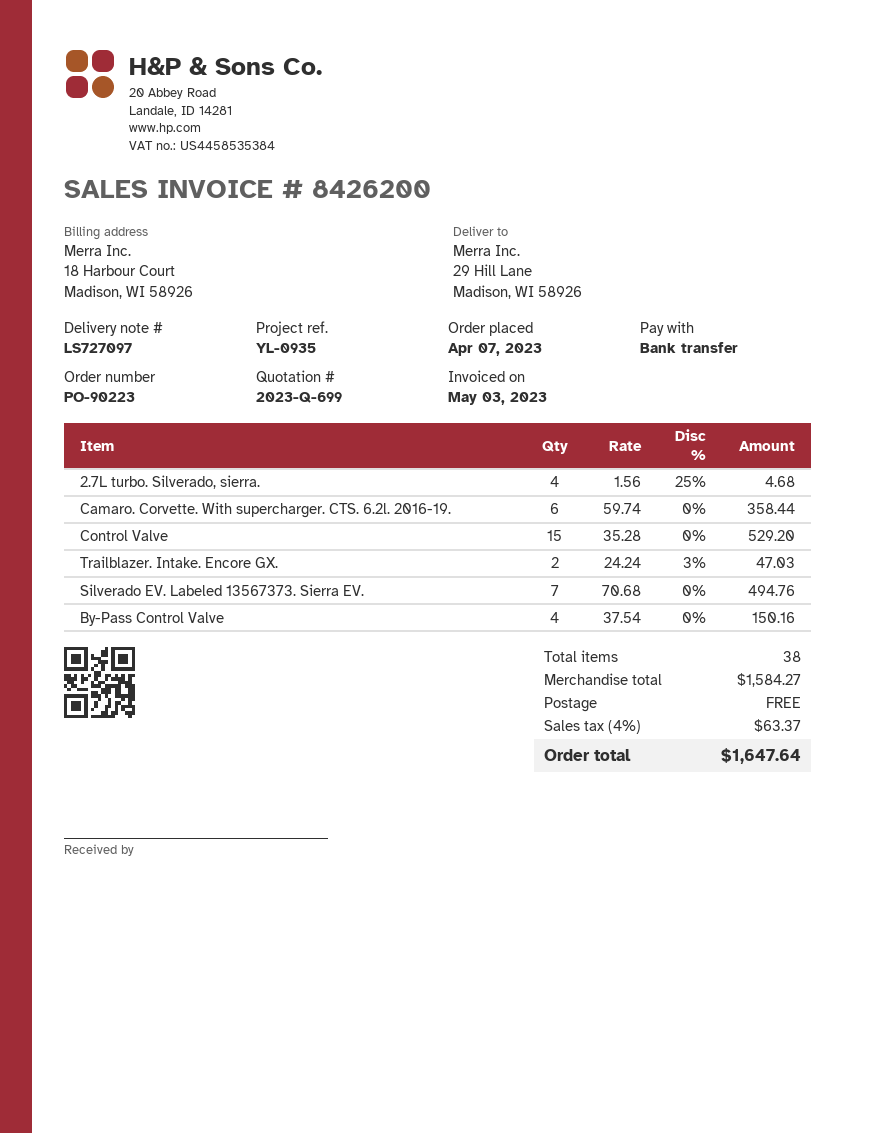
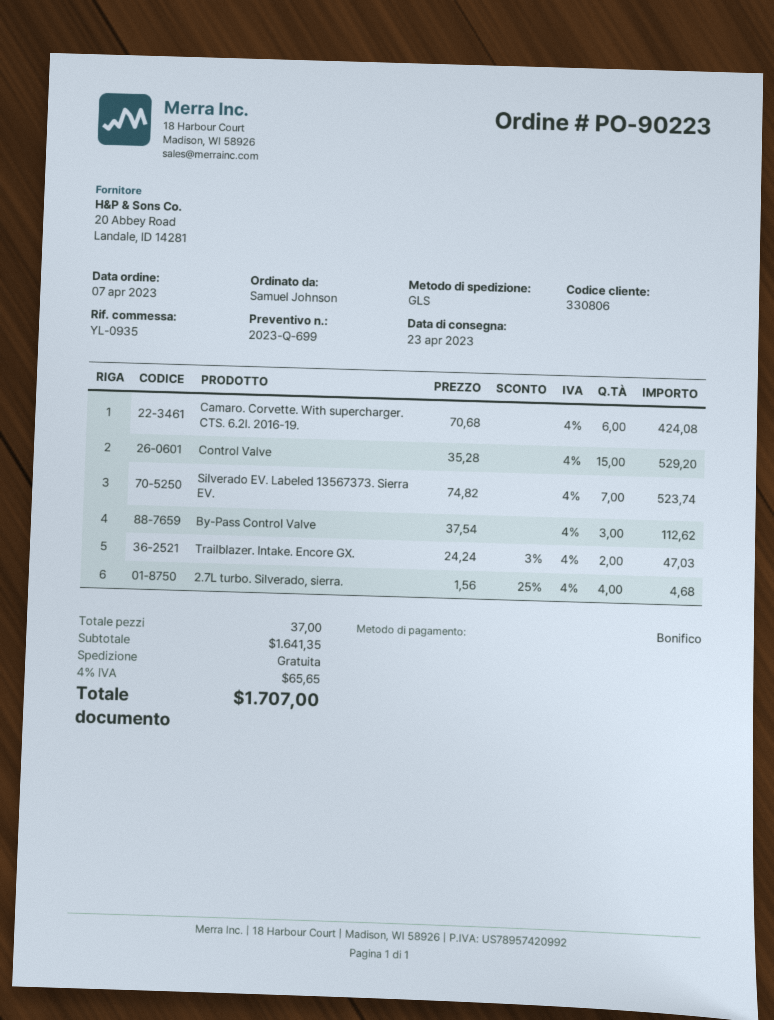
Camaro. Corvette. With supercharger. CTS. 6.2l. 2016-19.: 6 x 59.74 = 358.44 -> 6 x 70.68 = 424.08
Silverado EV. Labeled 13567373. Sierra EV.: 7 x 70.68 = 494.76 -> 7 x 74.82 = 523.74
By-Pass Control Valve: 4 x 37.54 = 150.16 -> 3 x 37.54 = 112.62
total quantity: 38 -> 37
subtotal: 1584.27 -> 1641.35
tax: 4% = 63.37 -> 4% = 65.65
total: 1647.64 -> 1707.00

